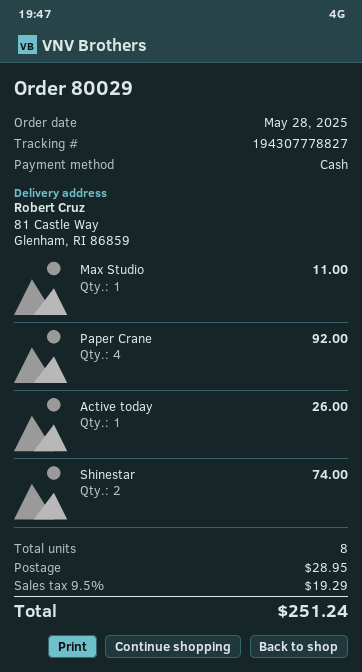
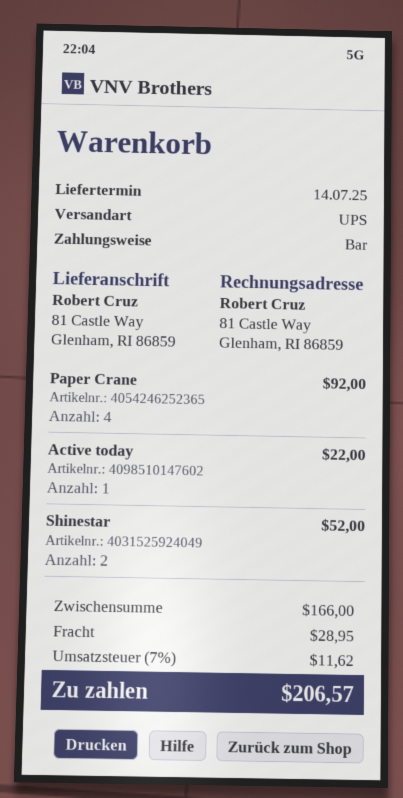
Max Studio: 1 for 11.00 -> none
Active today: 1 for 26.00 -> 1 for 22.00
Shinestar: 2 for 74.00 -> 2 for 52.00
tax: 9.5% = 19.29 -> 7% = 11.62
total: 251.24 -> 206.57

